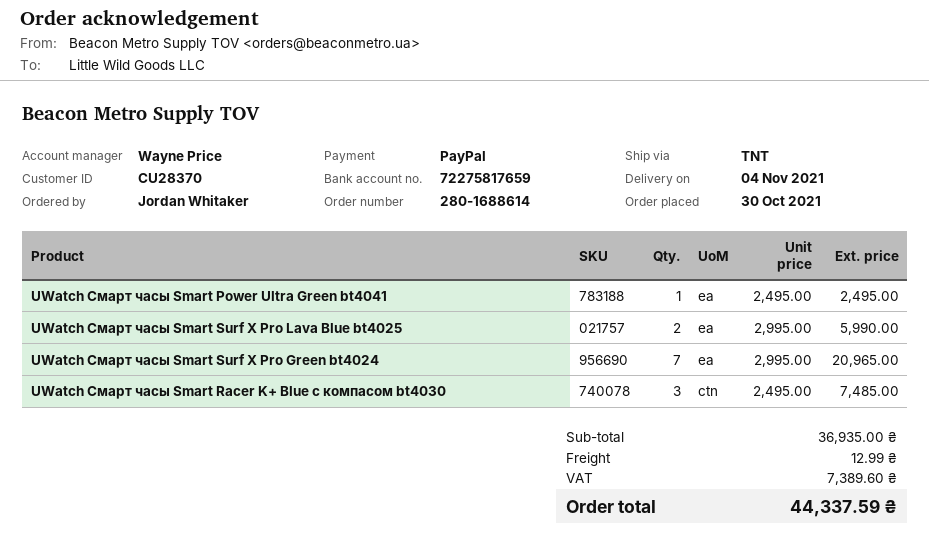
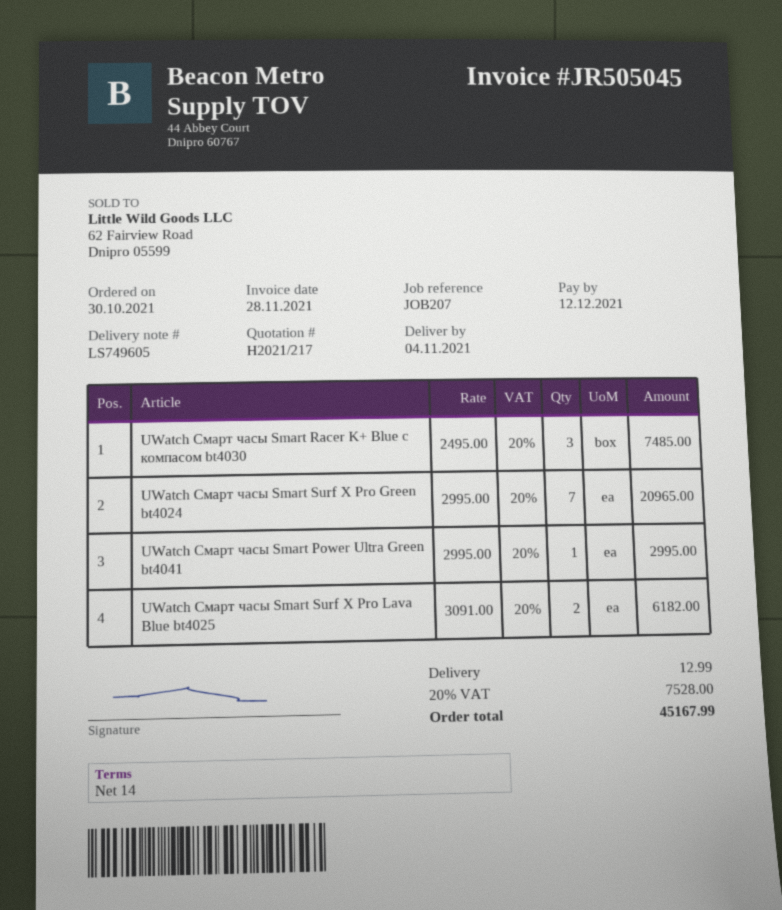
UWatch Смарт часы Smart Power Ultra Green bt4041: 1 x 2495.00 = 2495.00 -> 1 x 2995.00 = 2995.00
UWatch Смарт часы Smart Surf X Pro Lava Blue bt4025: 2 x 2995.00 = 5990.00 -> 2 x 3091.00 = 6182.00
tax: 7389.60 -> 7528.00
total: 44337.59 -> 45167.99

